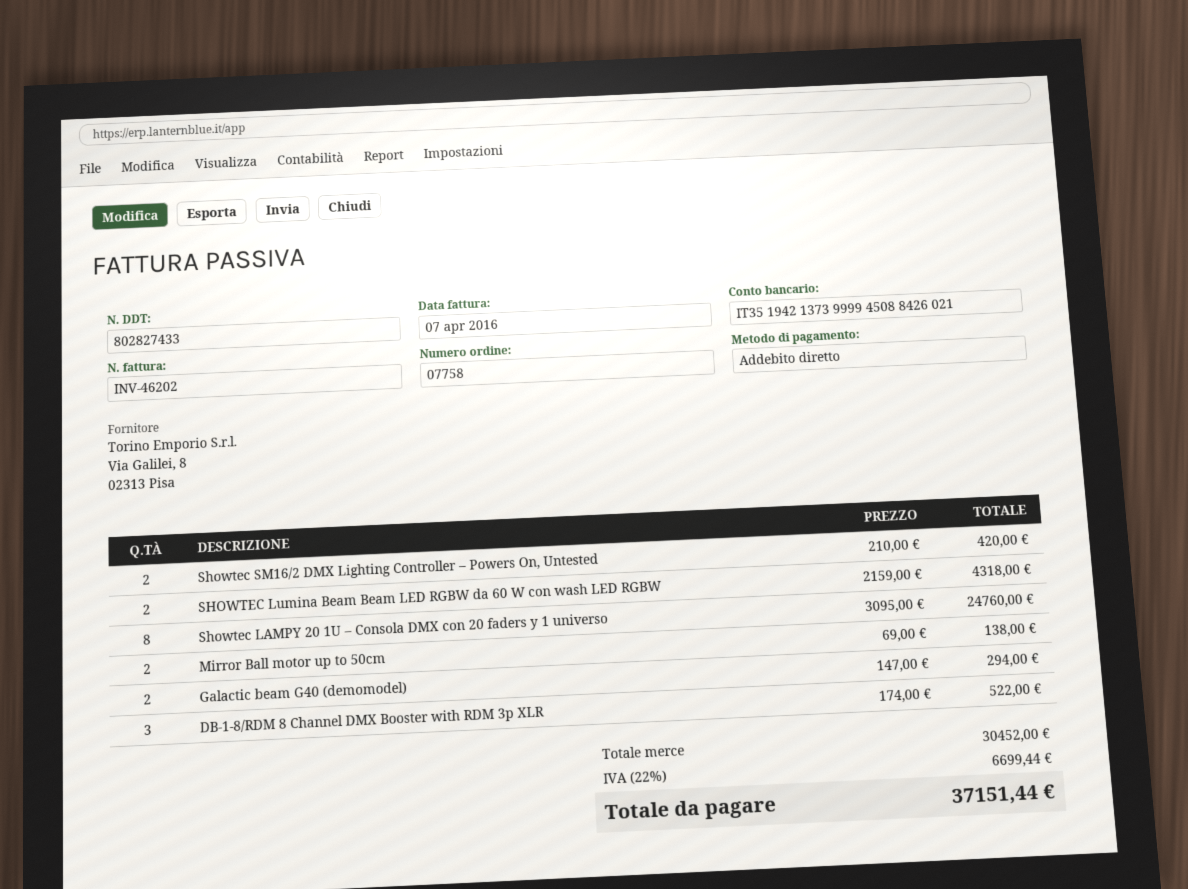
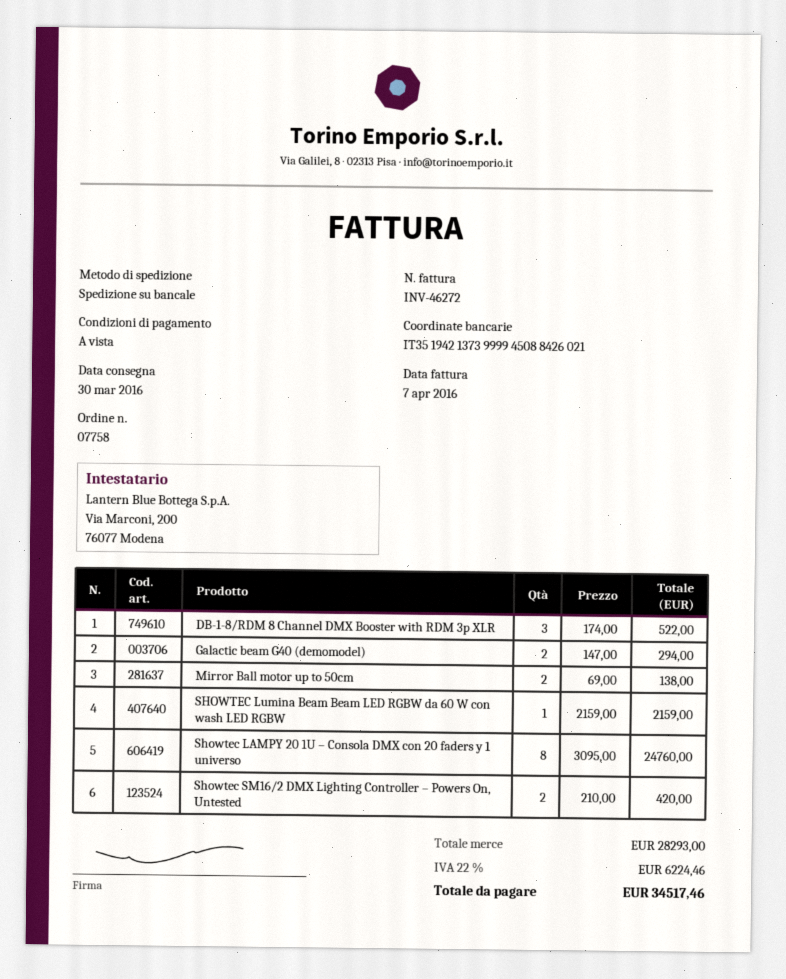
invoice number: INV-46202 -> INV-46272
SHOWTEC Lumina Beam Beam LED RGBW da 60 W con wash LED RGBW: 2 x 2159.00 = 4318.00 -> 1 x 2159.00 = 2159.00
subtotal: 30452.00 -> 28293.00
tax: 22% = 6699.44 -> 22% = 6224.46
total: 37151.44 -> 34517.46

